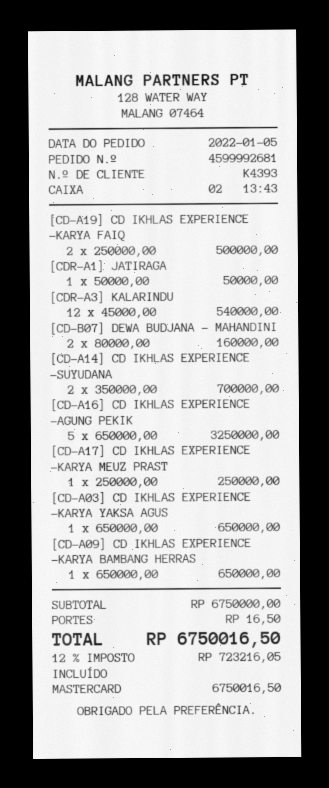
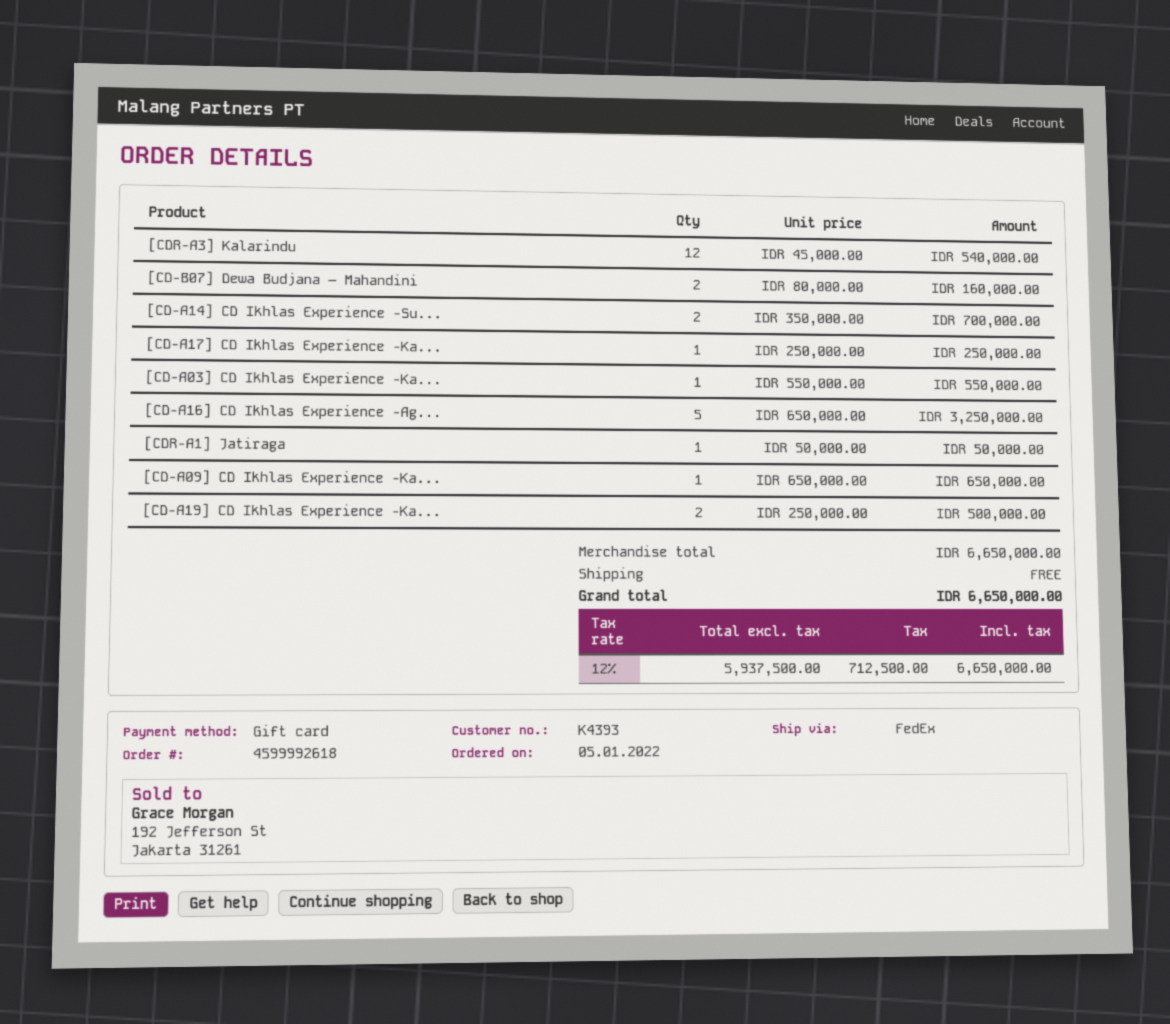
order number: 4599992681 -> 4599992618
payment method: Mastercard -> gift card
[CD-A03] CD IKHLAS EXPERIENCE -KARYA YAKSA AGUS: 1 x 650000.00 = 650000.00 -> 1 x 550000.00 = 550000.00
subtotal: 6750000.00 -> 6650000.00
shipping: 16.50 -> 0.00
tax: 12% = 723216.05 -> 12% = 712500.00
total: 6750016.50 -> 6650000.00

